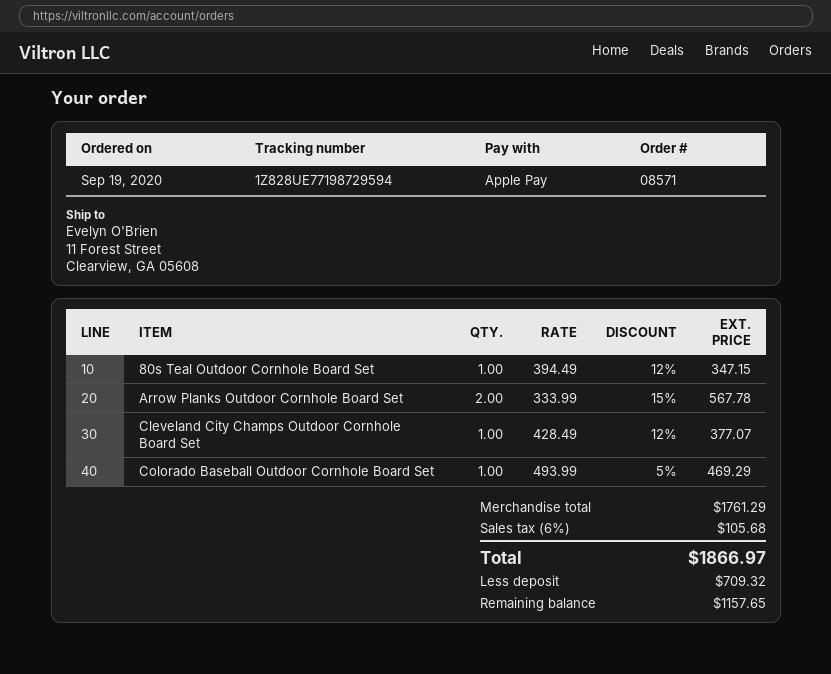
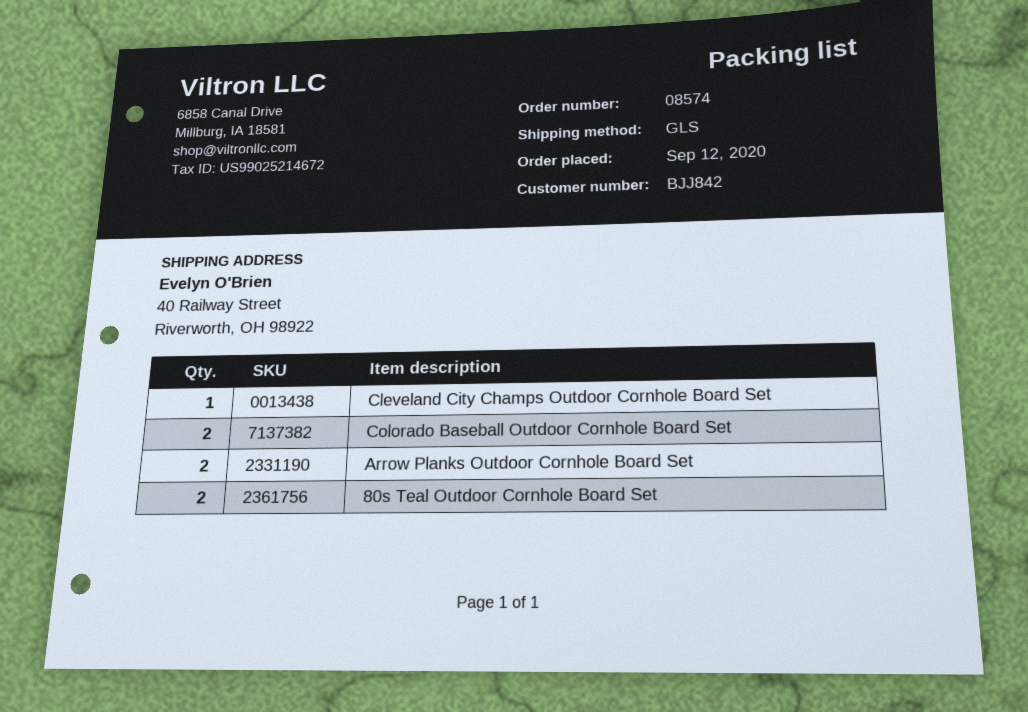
order number: 08571 -> 08574
order date: 2020-09-19 -> 2020-09-12
ship to: 11 Forest Street, Clearview, GA 05608 -> 40 Railway Street, Riverworth, OH 98922
80s Teal Outdoor Cornhole Board Set: 1 -> 2
Colorado Baseball Outdoor Cornhole Board Set: 1 -> 2

